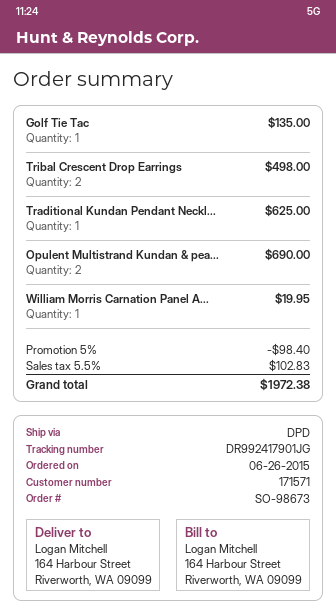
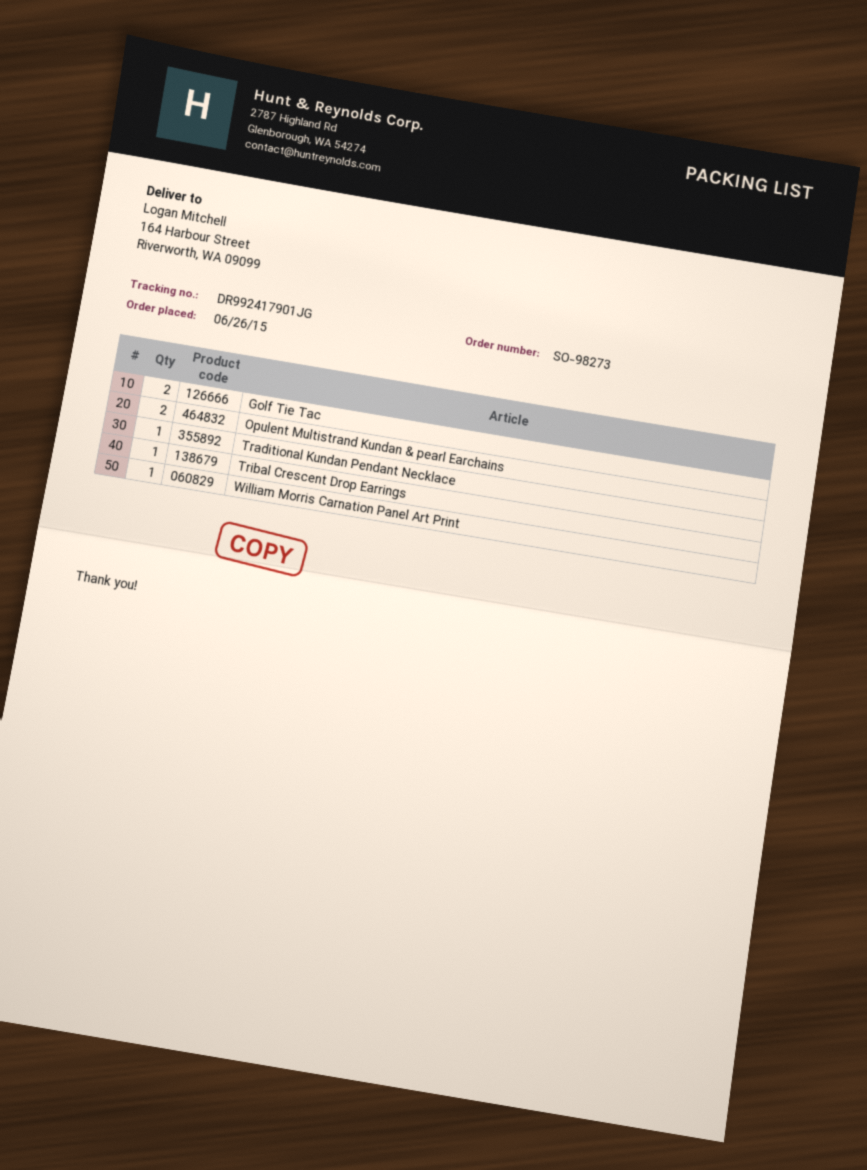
order number: SO-98673 -> SO-98273
Golf Tie Tac: 1 -> 2
Tribal Crescent Drop Earrings: 2 -> 1

